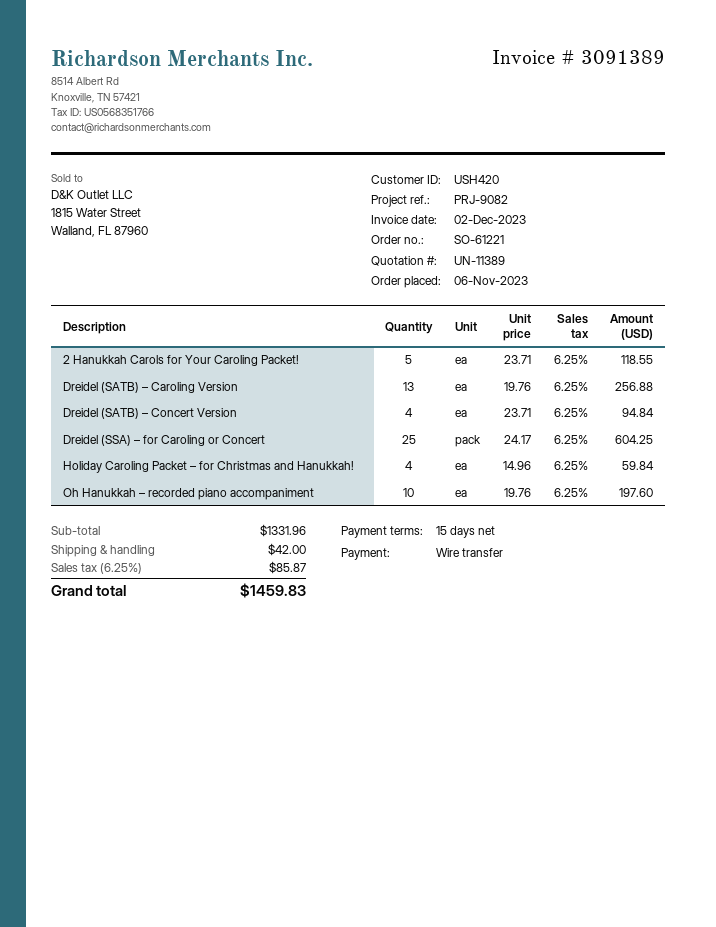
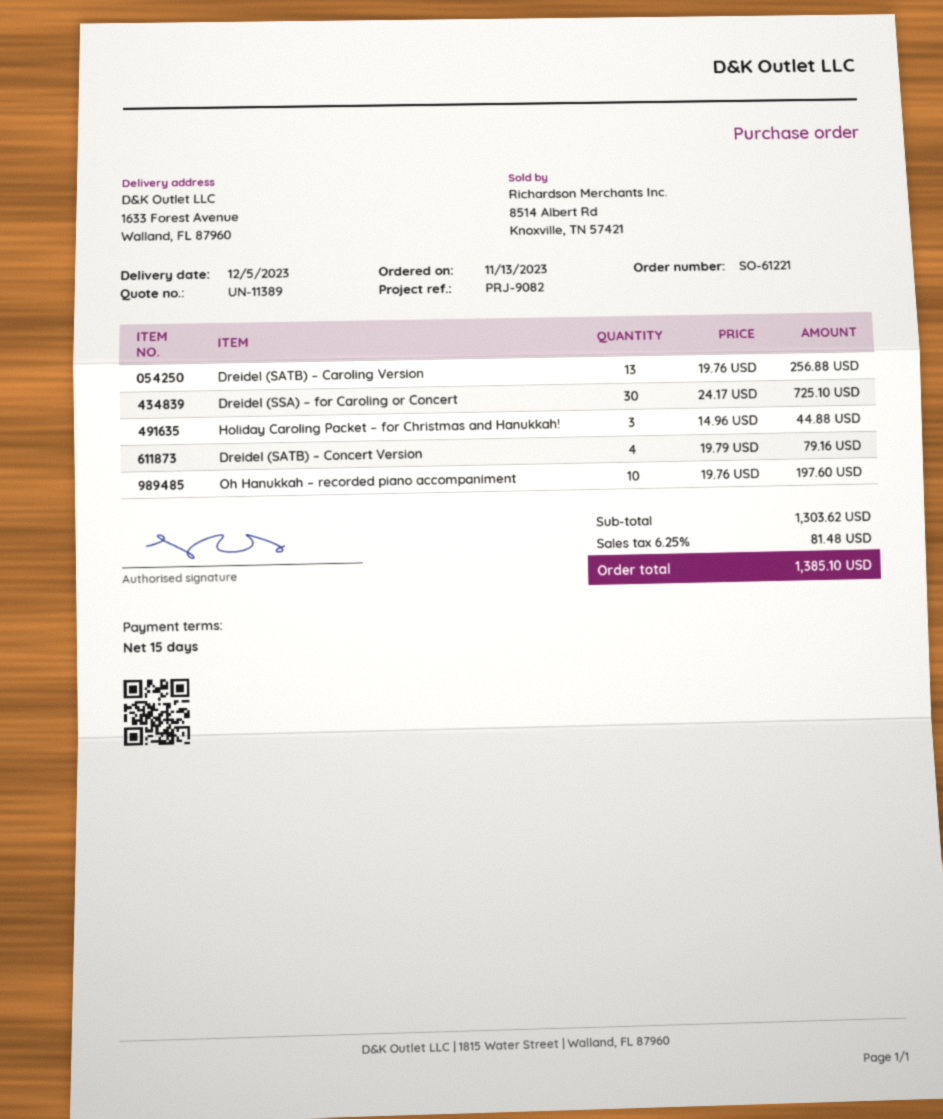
order date: 2023-11-06 -> 2023-11-13
2 Hanukkah Carols for Your Caroling Packet!: 5 x 23.71 = 118.55 -> none
Dreidel (SATB) – Concert Version: 4 x 23.71 = 94.84 -> 4 x 19.79 = 79.16
Dreidel (SSA) – for Caroling or Concert: 25 x 24.17 = 604.25 -> 30 x 24.17 = 725.10
Holiday Caroling Packet – for Christmas and Hanukkah!: 4 x 14.96 = 59.84 -> 3 x 14.96 = 44.88
subtotal: 1331.96 -> 1303.62
shipping: 42.00 -> none
tax: 6.25% = 85.87 -> 6.25% = 81.48
total: 1459.83 -> 1385.10

